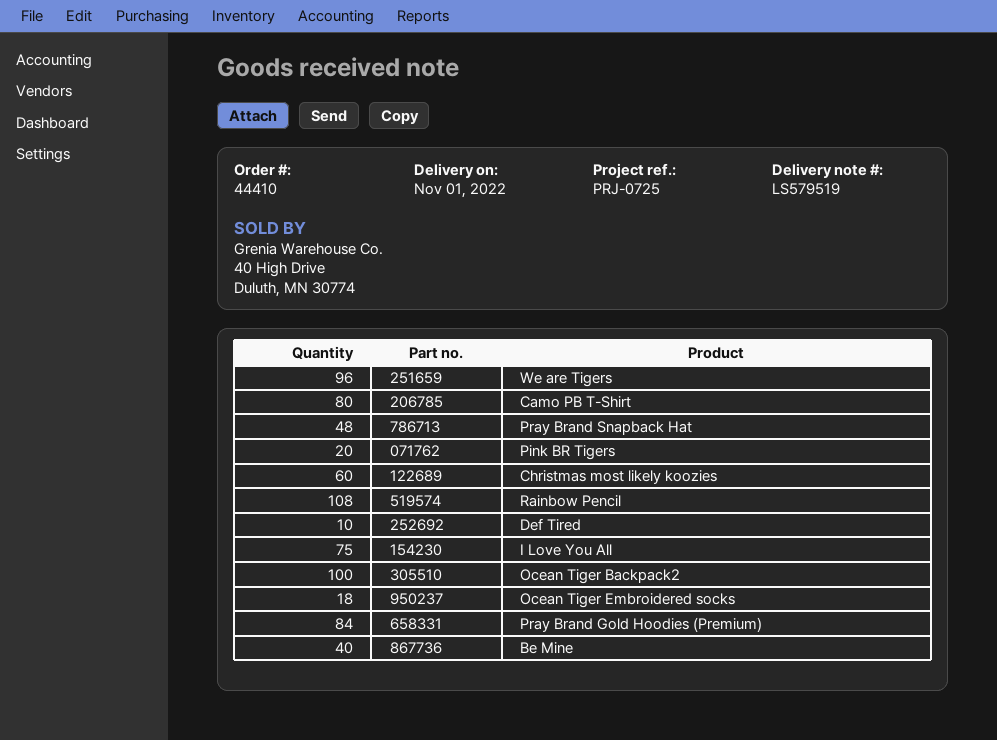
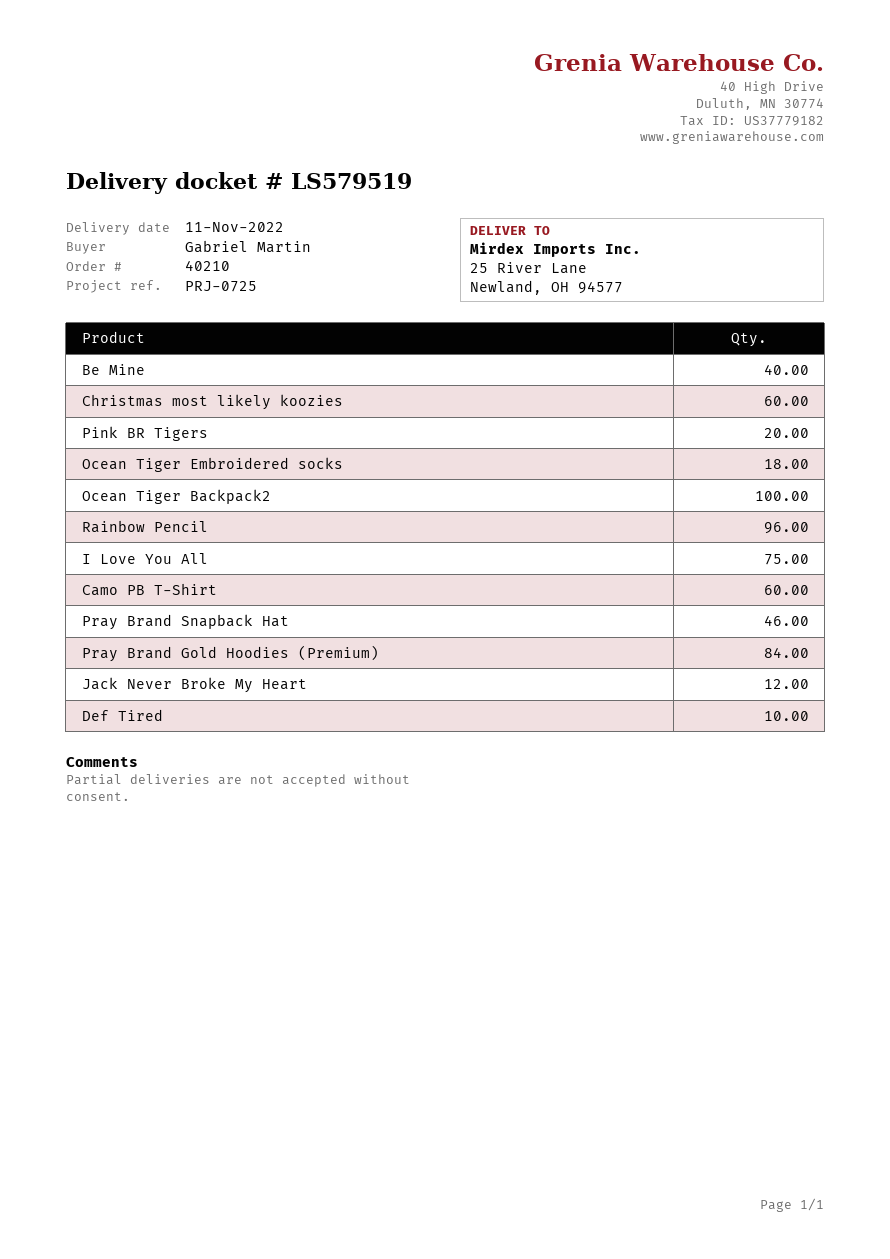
order number: 44410 -> 40210
delivery date: 2022-11-01 -> 2022-11-11
We are Tigers: 96 -> none
Camo PB T-Shirt: 80 -> 60
Pray Brand Snapback Hat: 48 -> 46
Rainbow Pencil: 108 -> 96
Jack Never Broke My Heart: none -> 12

